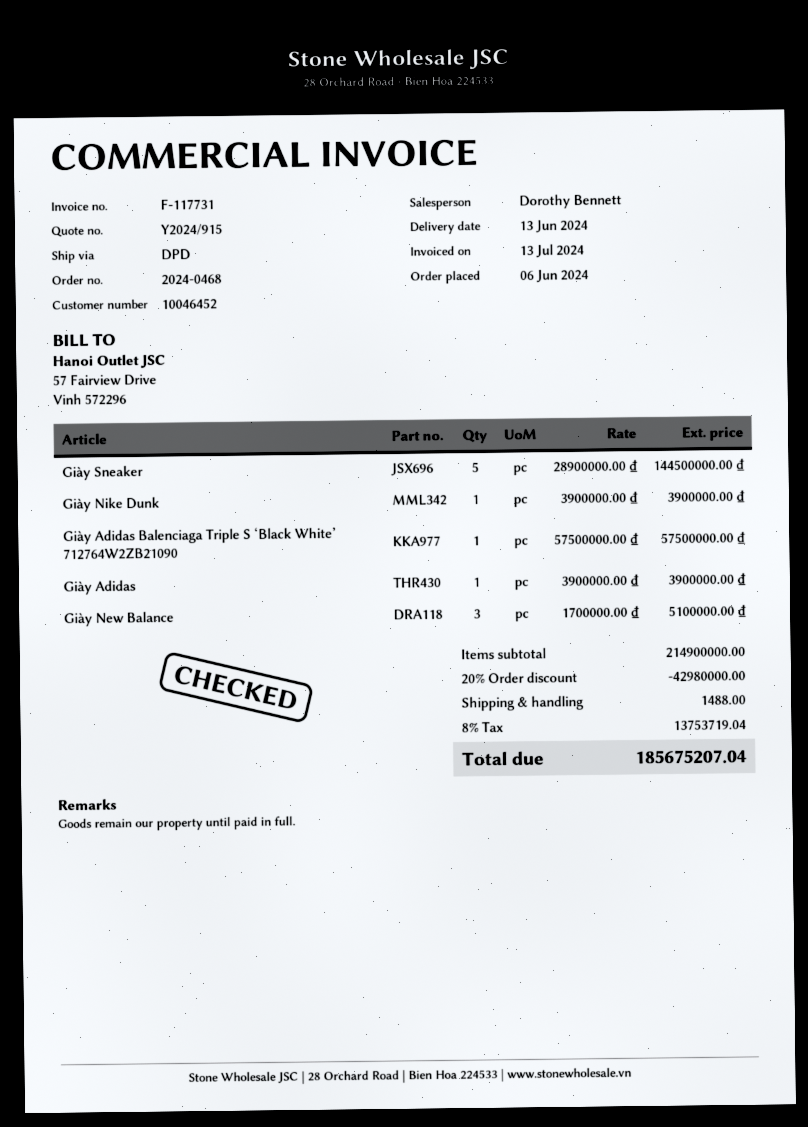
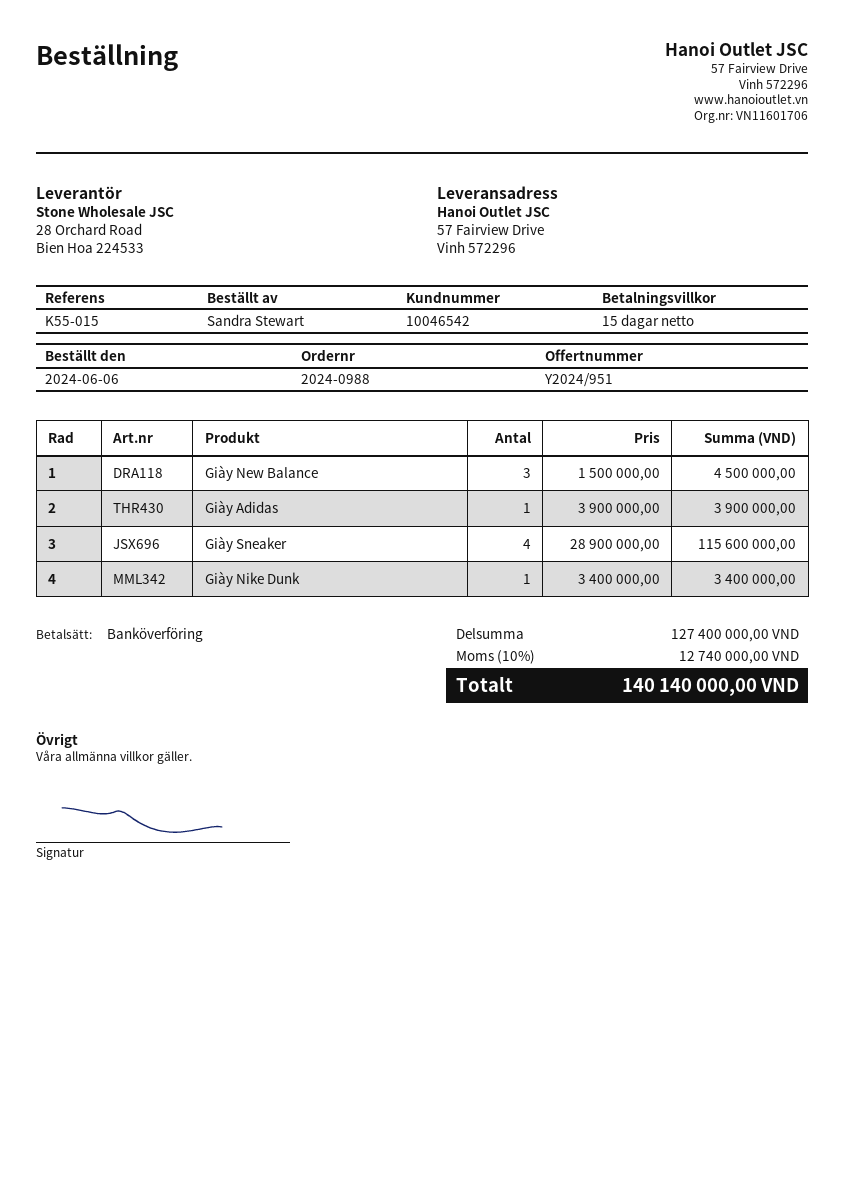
quote number: Y2024/915 -> Y2024/951
order number: 2024-0468 -> 2024-0988
customer number: 10046452 -> 10046542
Giày Sneaker: 5 x 28900000.00 = 144500000.00 -> 4 x 28900000.00 = 115600000.00
Giày Nike Dunk: 1 x 3900000.00 = 3900000.00 -> 1 x 3400000.00 = 3400000.00
Giày Adidas Balenciaga Triple S ‘Black White’ 712764W2ZB21090: 1 x 57500000.00 = 57500000.00 -> none
Giày New Balance: 3 x 1700000.00 = 5100000.00 -> 3 x 1500000.00 = 4500000.00
subtotal: 214900000.00 -> 127400000.00
discount: 20% = 42980000.00 -> none
shipping: 1488.00 -> none
tax: 8% = 13753719.04 -> 10% = 12740000.00
total: 185675207.04 -> 140140000.00

